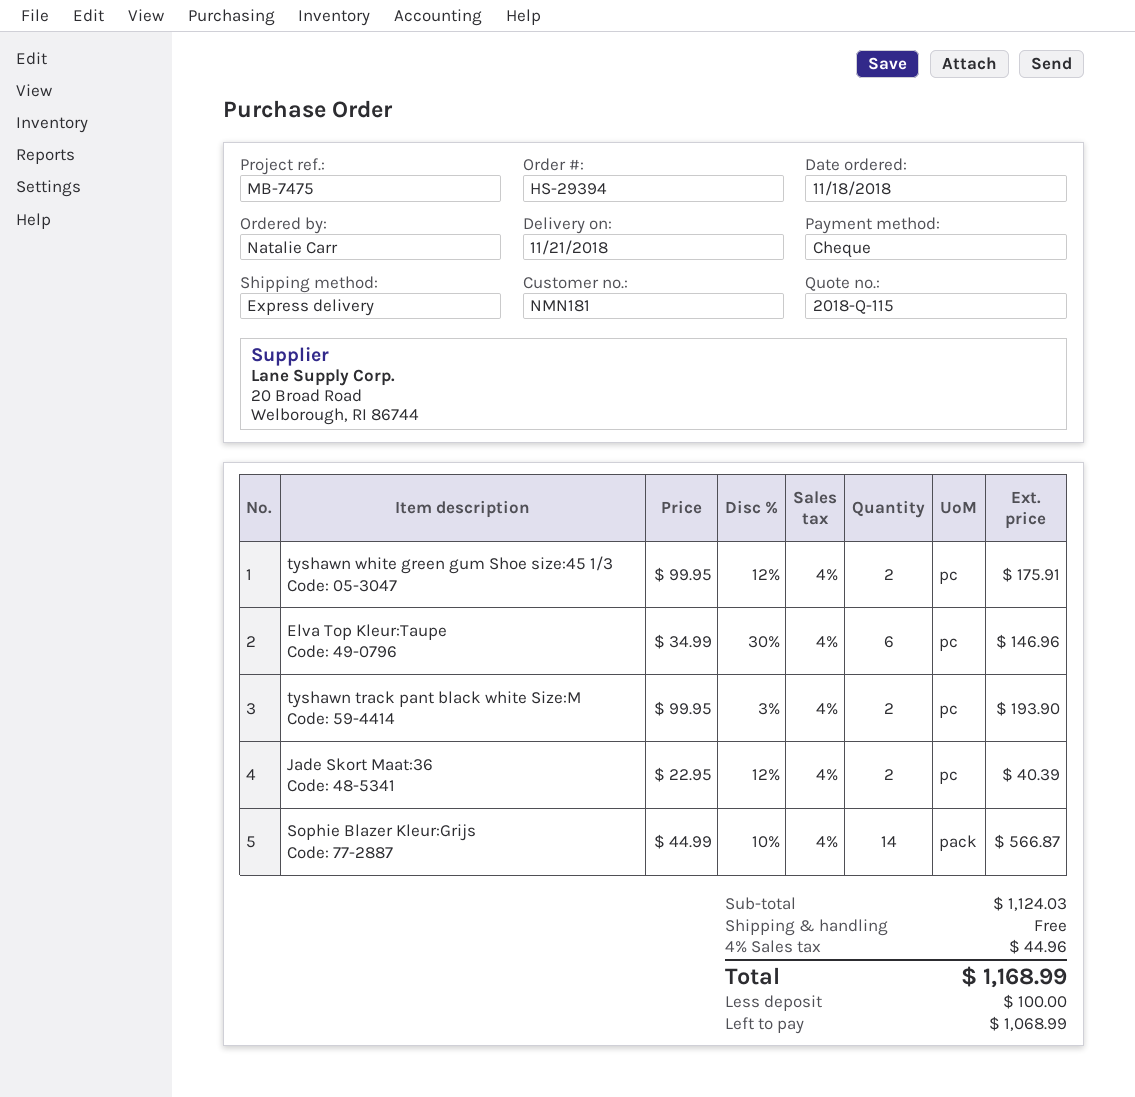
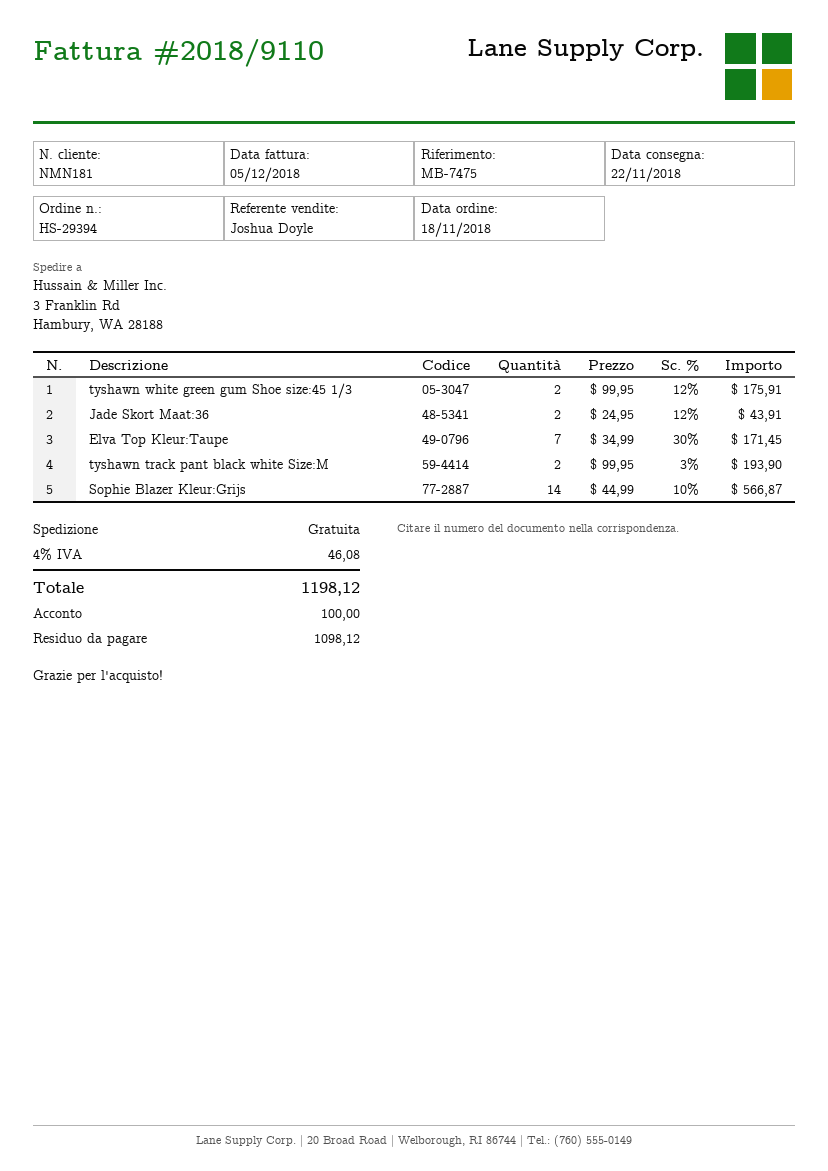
delivery date: 2018-11-21 -> 2018-11-22
Elva Top Kleur:Taupe: 6 x 34.99 - 30% = 146.96 -> 7 x 34.99 - 30% = 171.45
Jade Skort Maat:36: 2 x 22.95 - 12% = 40.39 -> 2 x 24.95 - 12% = 43.91
tax: 4% = 44.96 -> 4% = 46.08
total: 1168.99 -> 1198.12
balance: 1068.99 -> 1098.12

